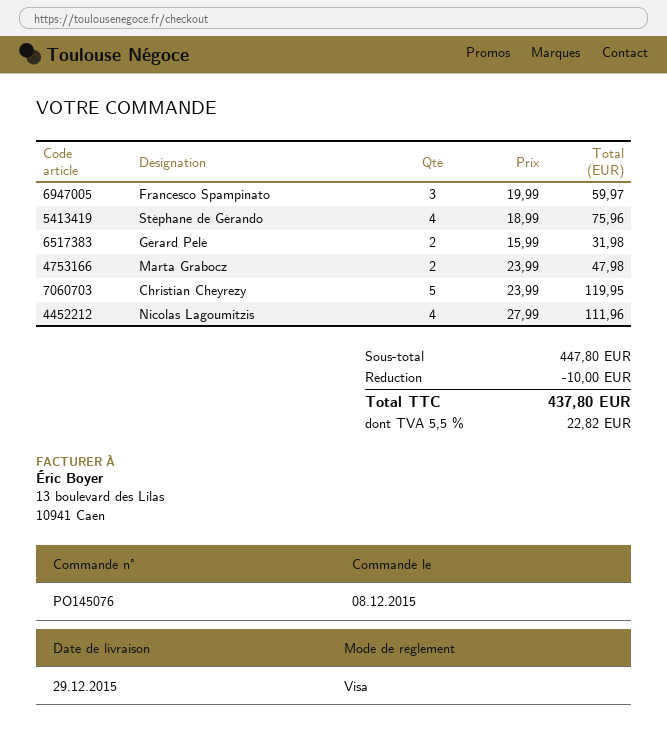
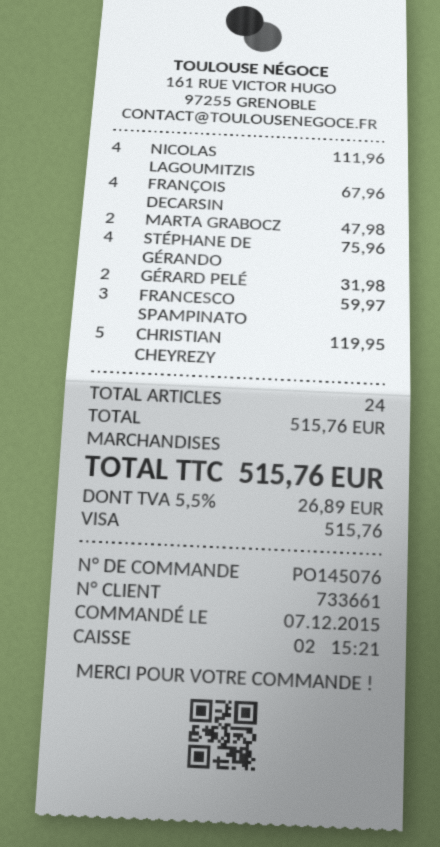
order date: 2015-12-08 -> 2015-12-07
FRANÇOIS DECARSIN: none -> 4 for 67.96
subtotal: 447.80 -> 515.76
discount: 10.00 -> none
tax: 5.5% = 22.82 -> 5.5% = 26.89
total: 437.80 -> 515.76

